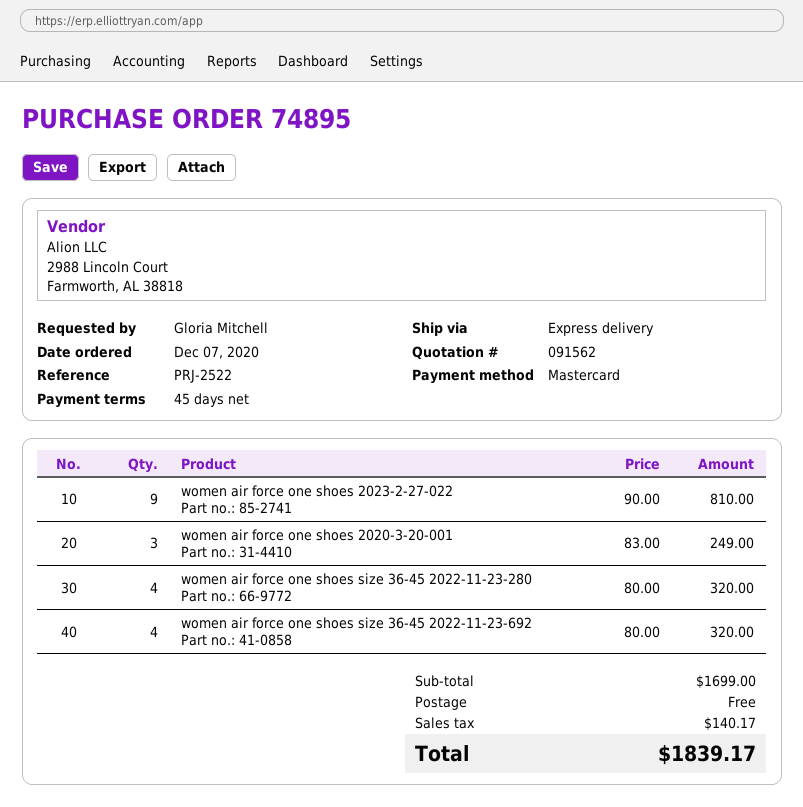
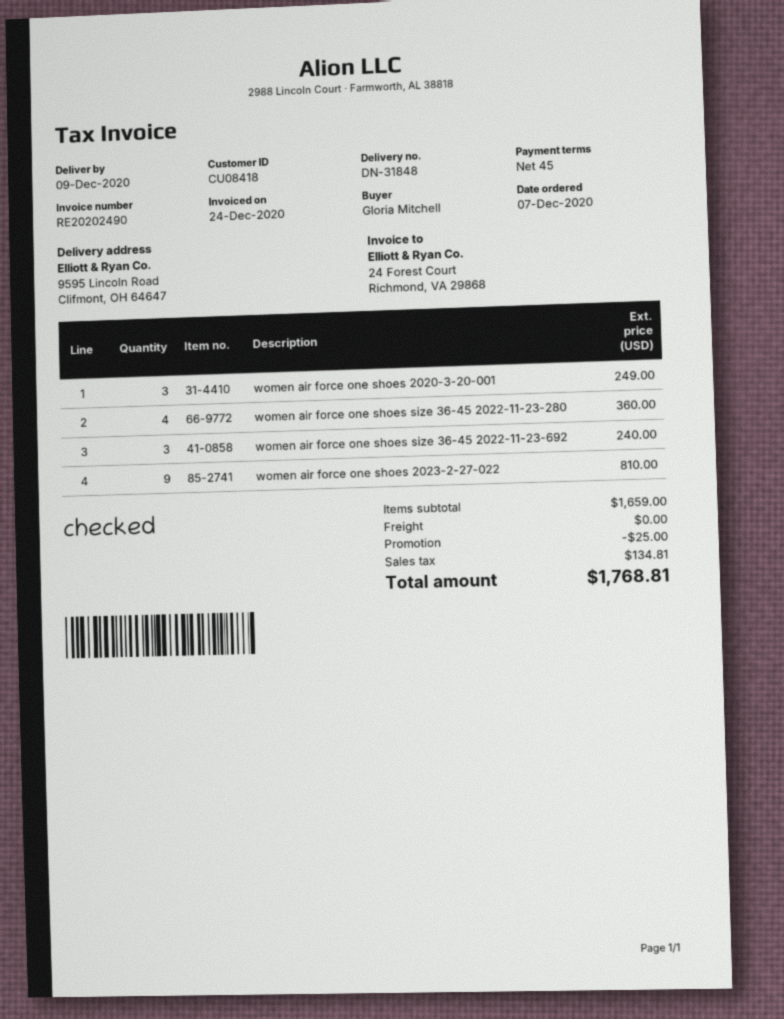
women air force one shoes size 36-45 2022-11-23-280: 4 for 320.00 -> 4 for 360.00
women air force one shoes size 36-45 2022-11-23-692: 4 for 320.00 -> 3 for 240.00
subtotal: 1699.00 -> 1659.00
discount: none -> 25.00
tax: 140.17 -> 134.81
total: 1839.17 -> 1768.81

